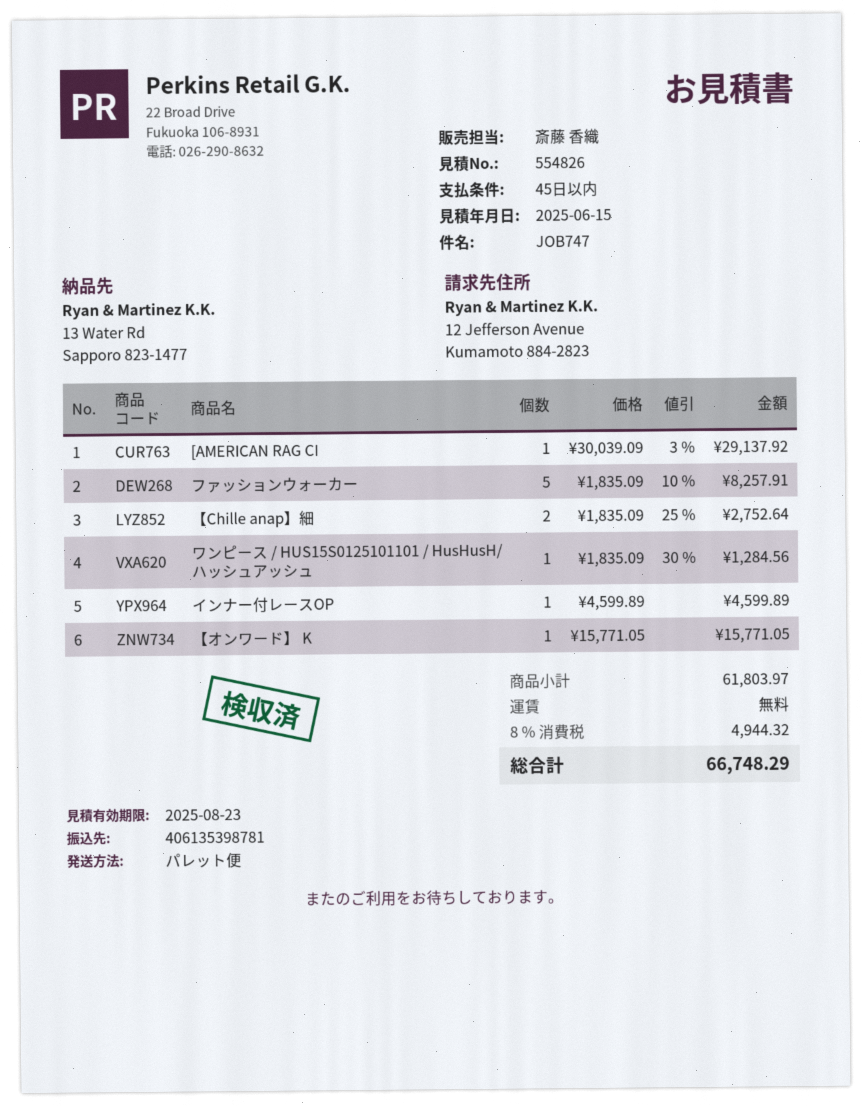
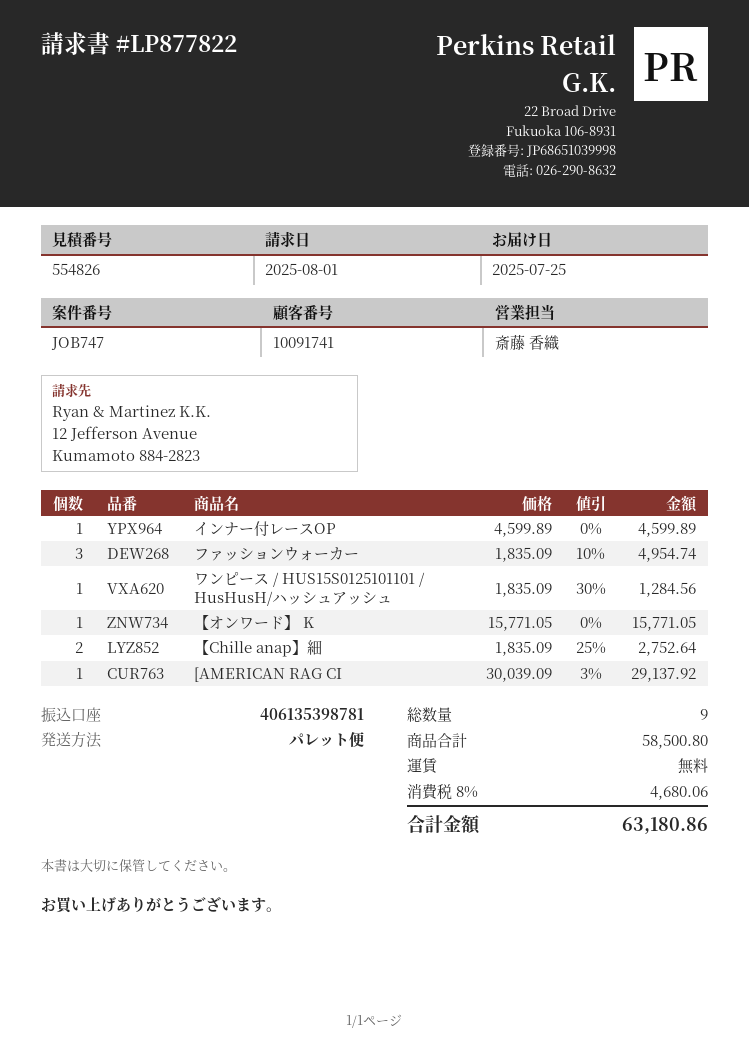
ファッションウォーカー: 5 x 1835.09 - 10% = 8257.91 -> 3 x 1835.09 - 10% = 4954.74
subtotal: 61803.97 -> 58500.80
tax: 8% = 4944.32 -> 8% = 4680.06
total: 66748.29 -> 63180.86

